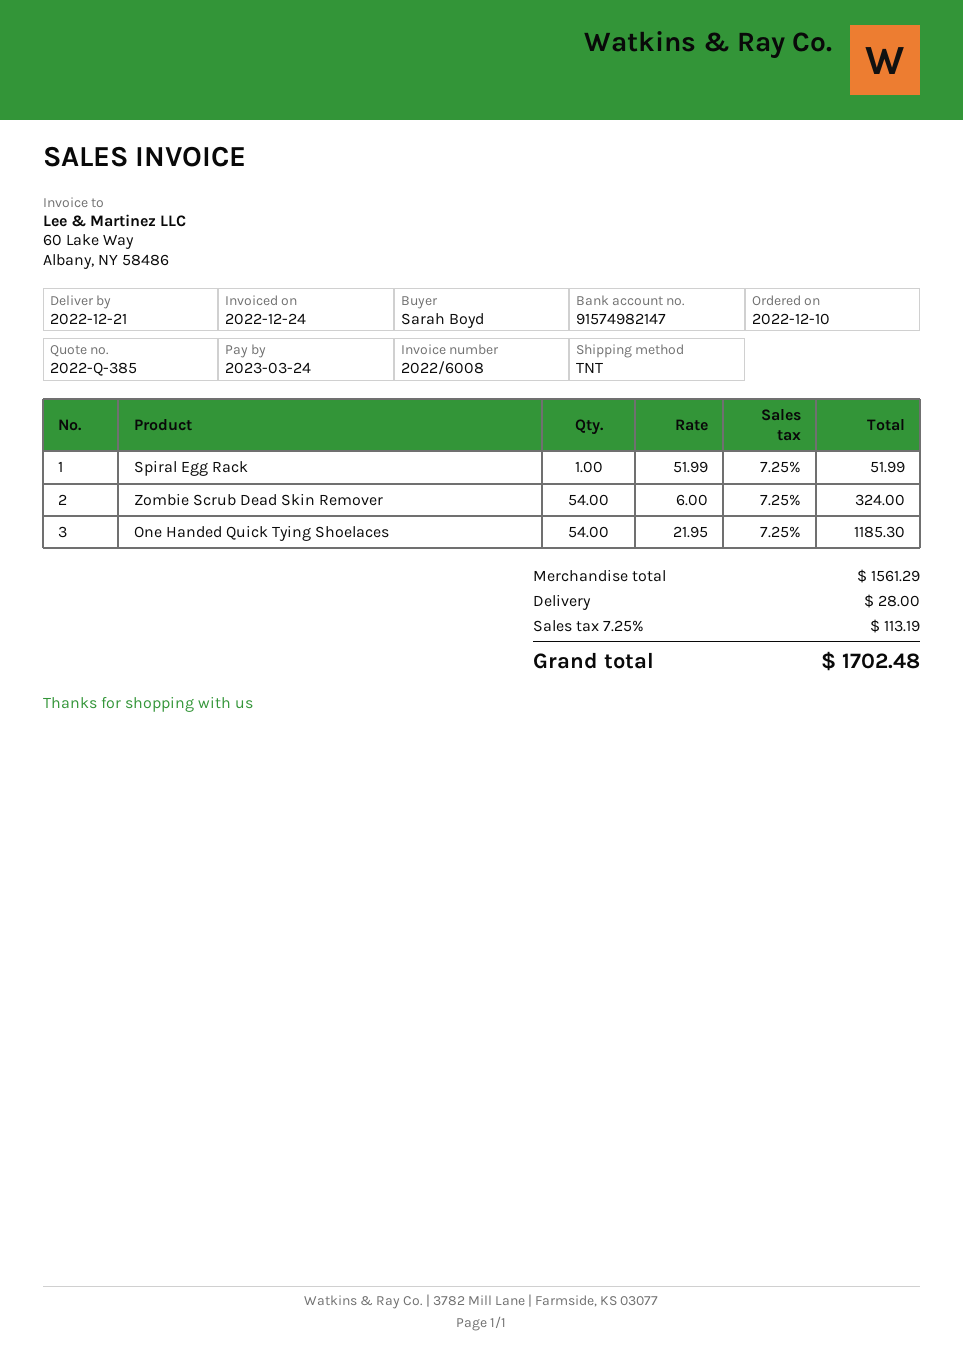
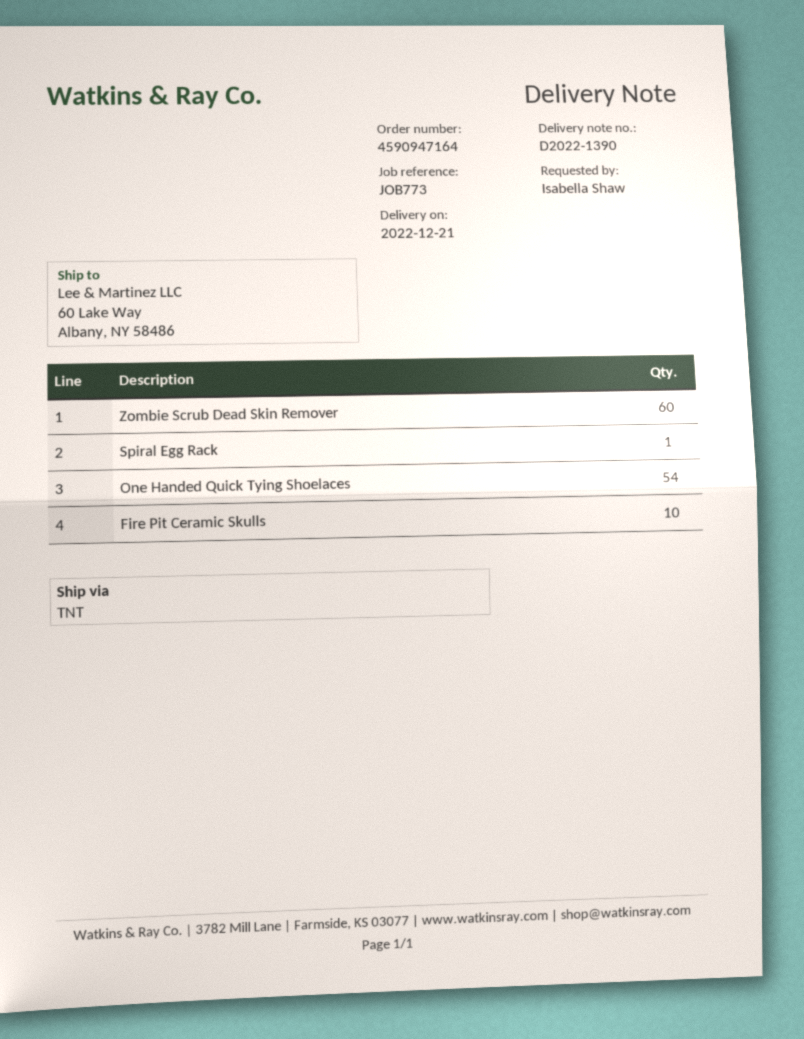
ordered by: Sarah Boyd -> Isabella Shaw
Zombie Scrub Dead Skin Remover: 54 -> 60
Fire Pit Ceramic Skulls: none -> 10

